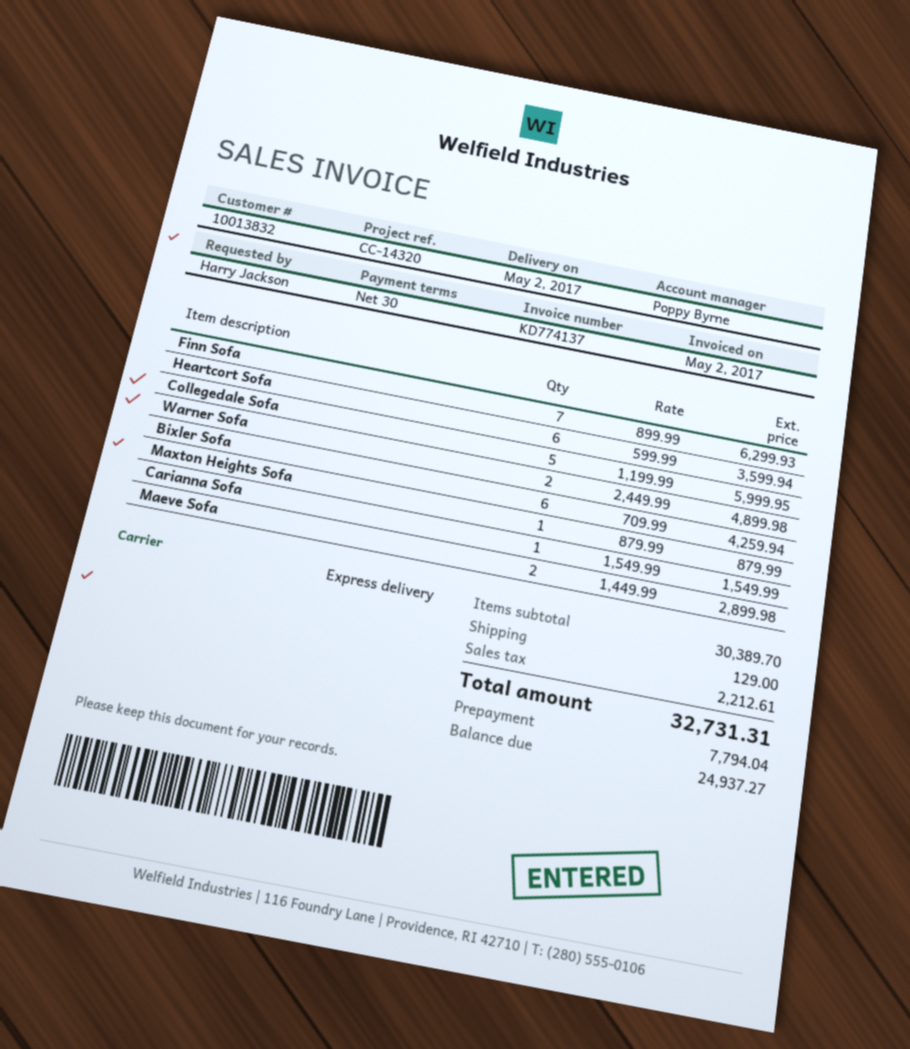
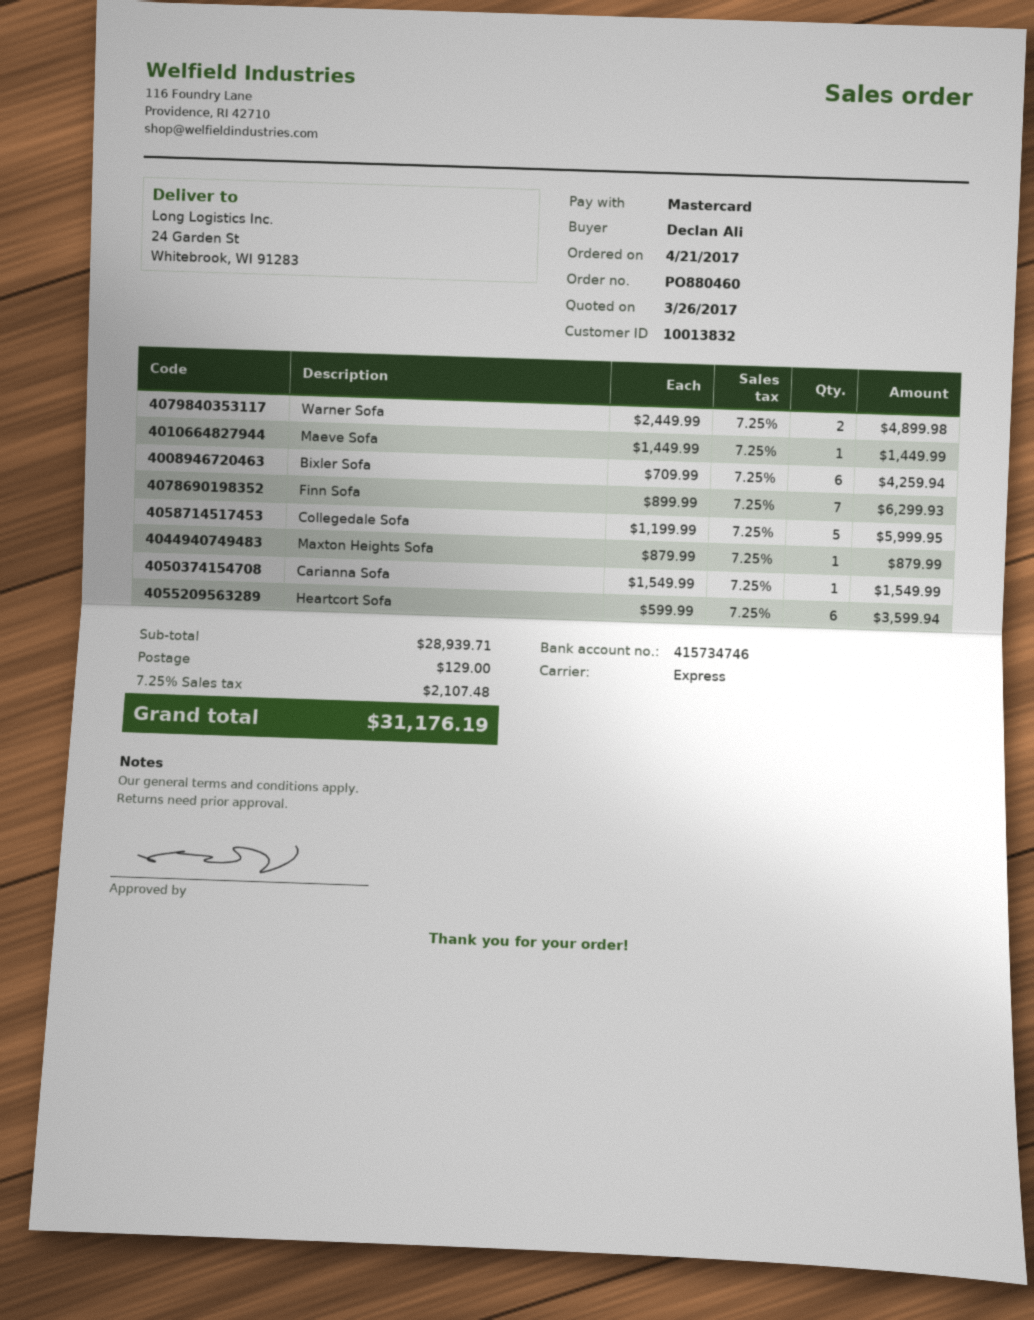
ordered by: Harry Jackson -> Declan Ali
Maeve Sofa: 2 x 1449.99 = 2899.98 -> 1 x 1449.99 = 1449.99
subtotal: 30389.70 -> 28939.71
tax: 2212.61 -> 2107.48
total: 32731.31 -> 31176.19

